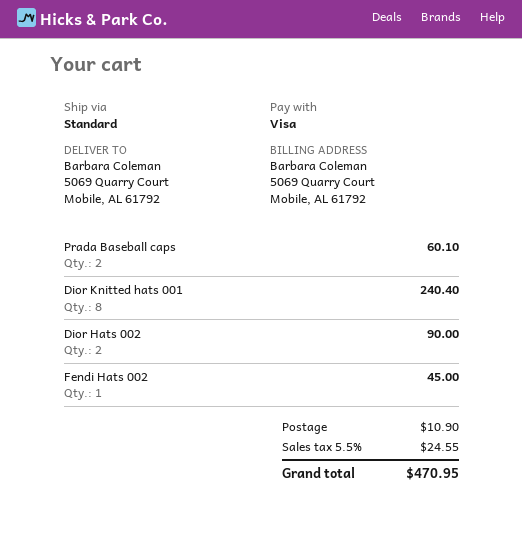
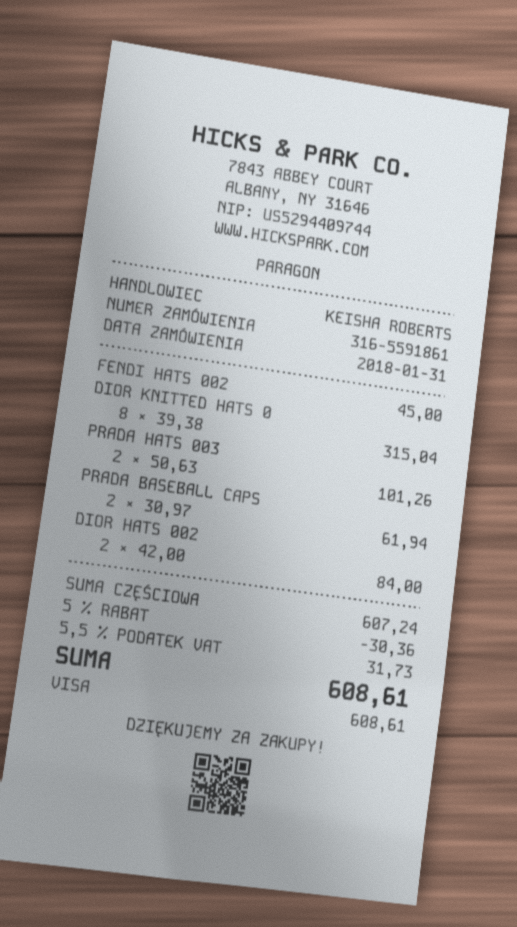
Prada Baseball caps: 2 for 60.10 -> 2 for 61.94
Dior Knitted hats 001: 8 for 240.40 -> 8 for 315.04
Dior Hats 002: 2 for 90.00 -> 2 for 84.00
PRADA HATS 003: none -> 2 for 101.26
discount: none -> 5% = 30.36
shipping: 10.90 -> none
tax: 5.5% = 24.55 -> 5.5% = 31.73
total: 470.95 -> 608.61

